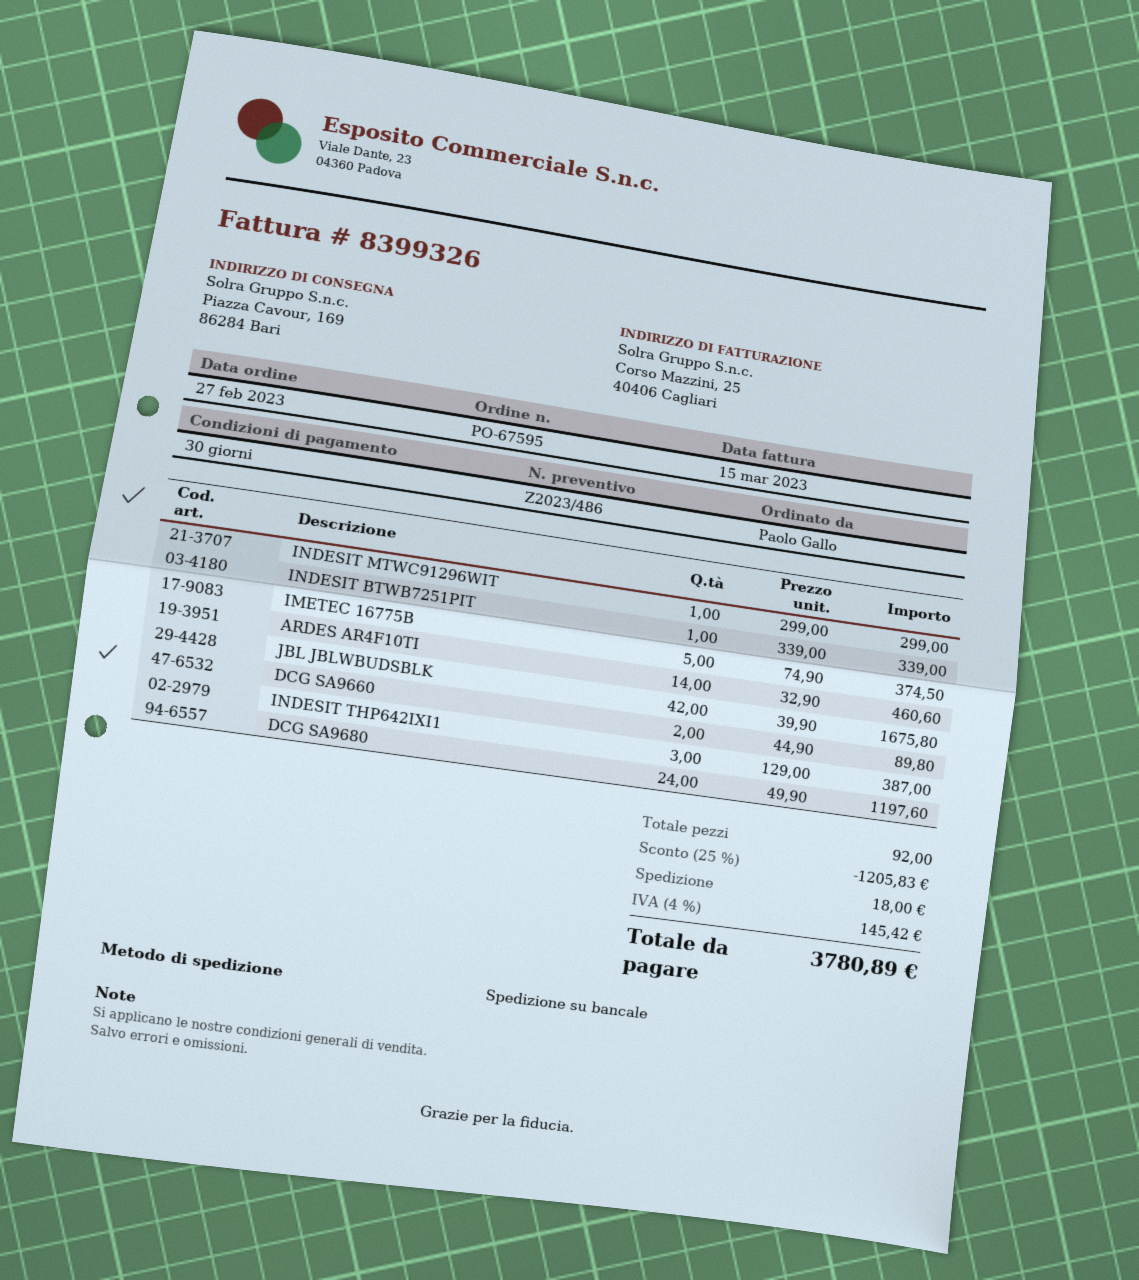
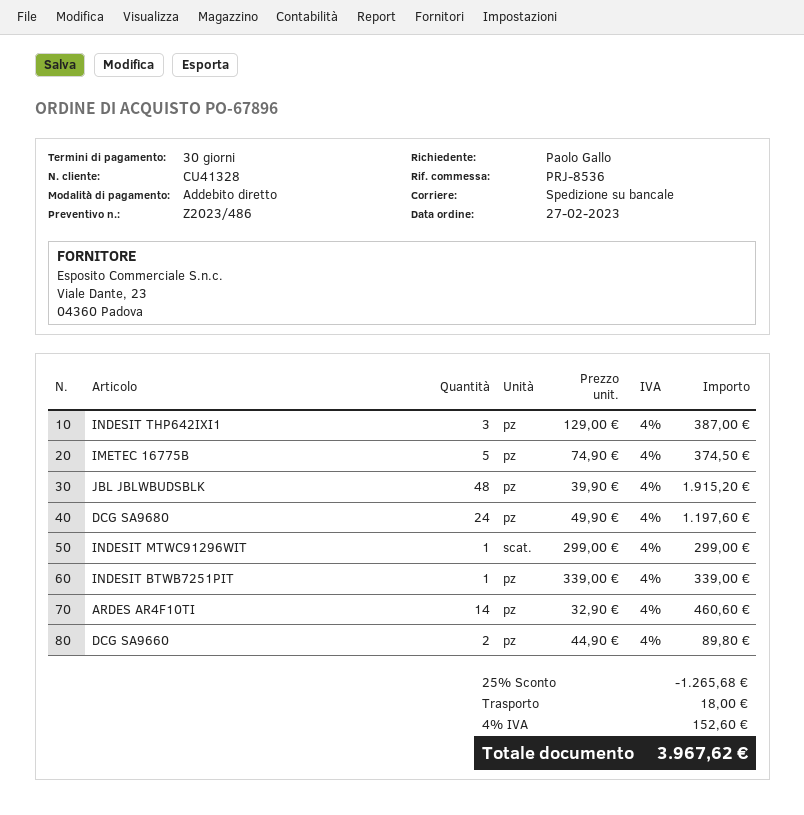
order number: PO-67595 -> PO-67896
JBL JBLWBUDSBLK: 42 x 39.90 = 1675.80 -> 48 x 39.90 = 1915.20
discount: 25% = 1205.83 -> 25% = 1265.68
tax: 4% = 145.42 -> 4% = 152.60
total: 3780.89 -> 3967.62

